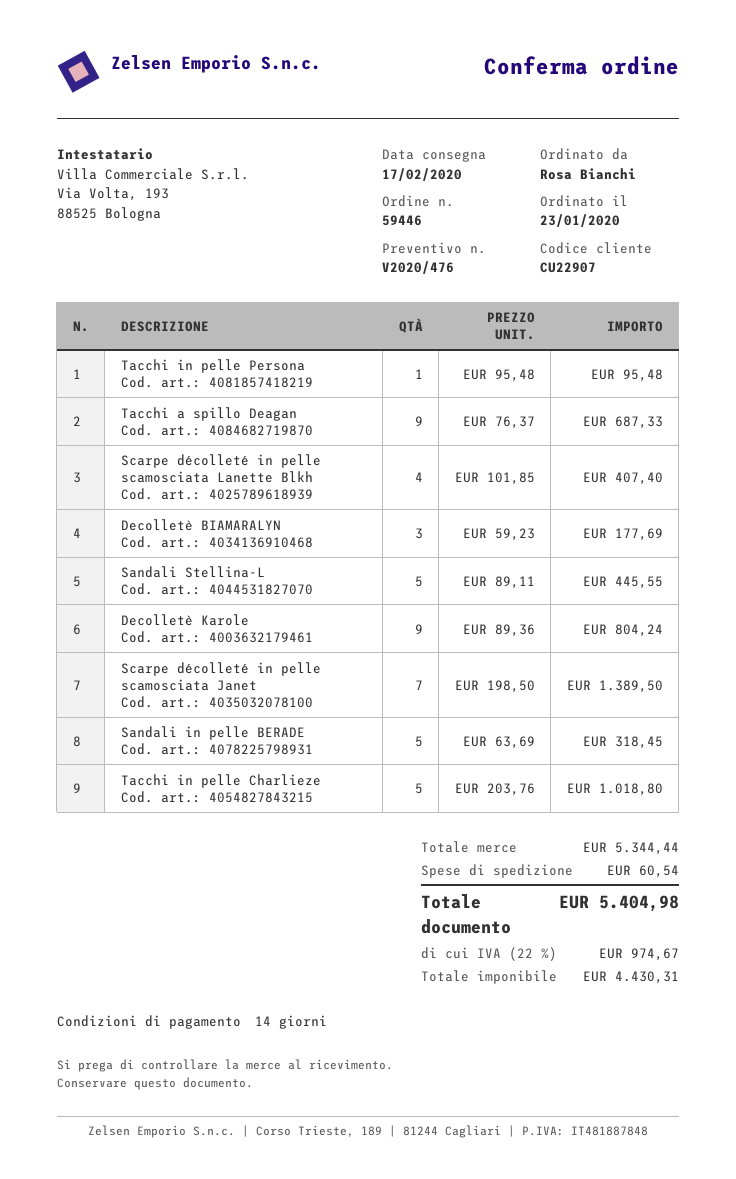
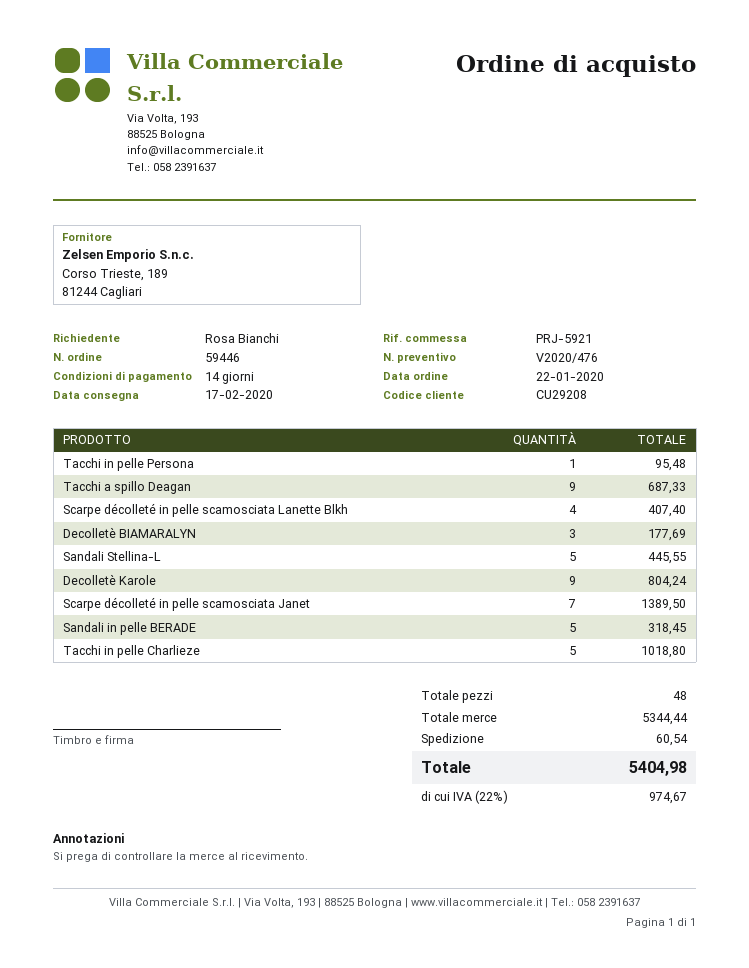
order date: 2020-01-23 -> 2020-01-22
customer number: CU22907 -> CU29208

